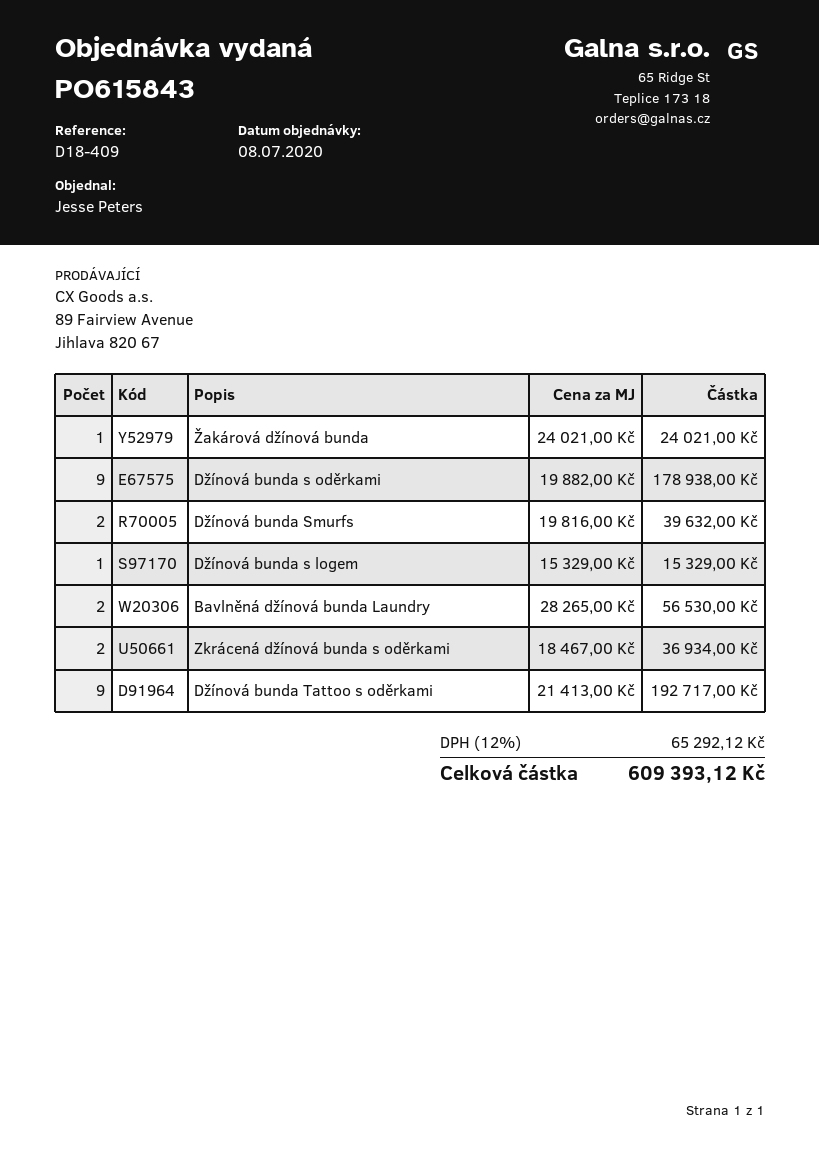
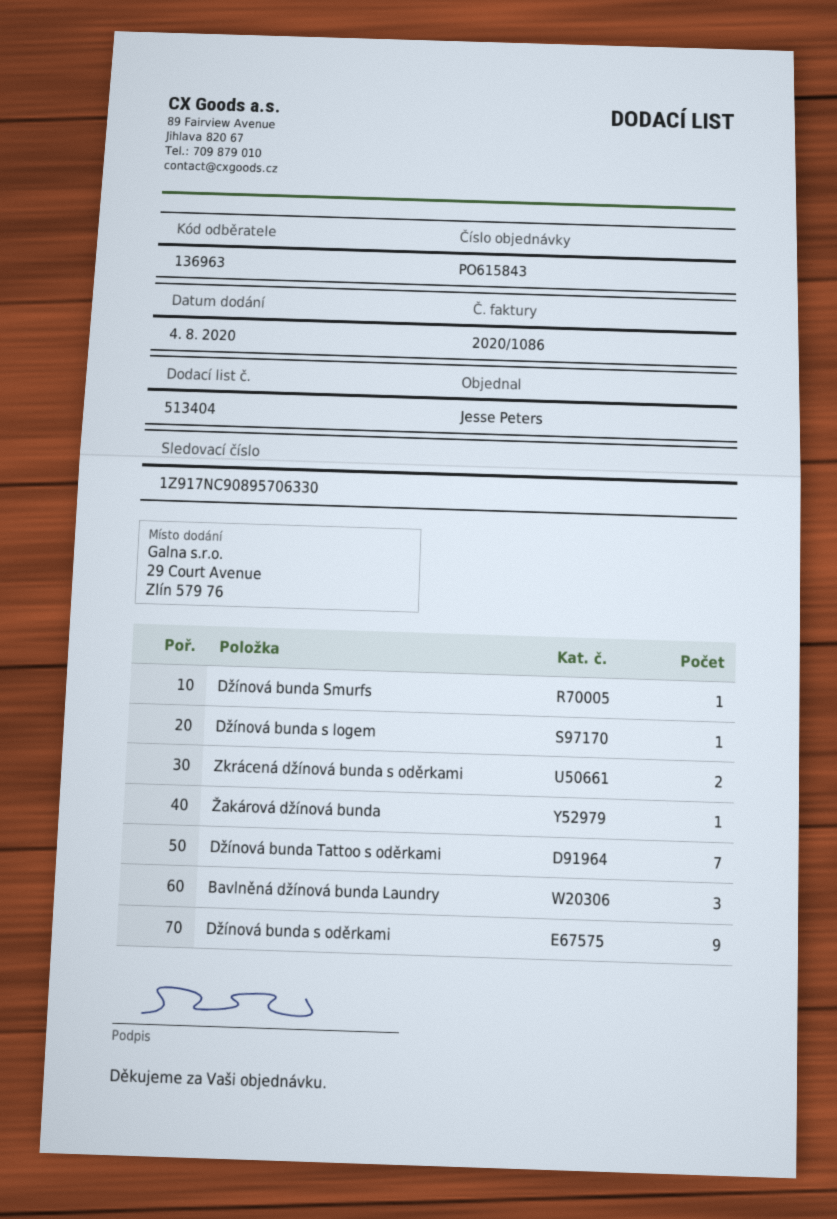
Džínová bunda Smurfs: 2 -> 1
Bavlněná džínová bunda Laundry: 2 -> 3
Džínová bunda Tattoo s oděrkami: 9 -> 7

